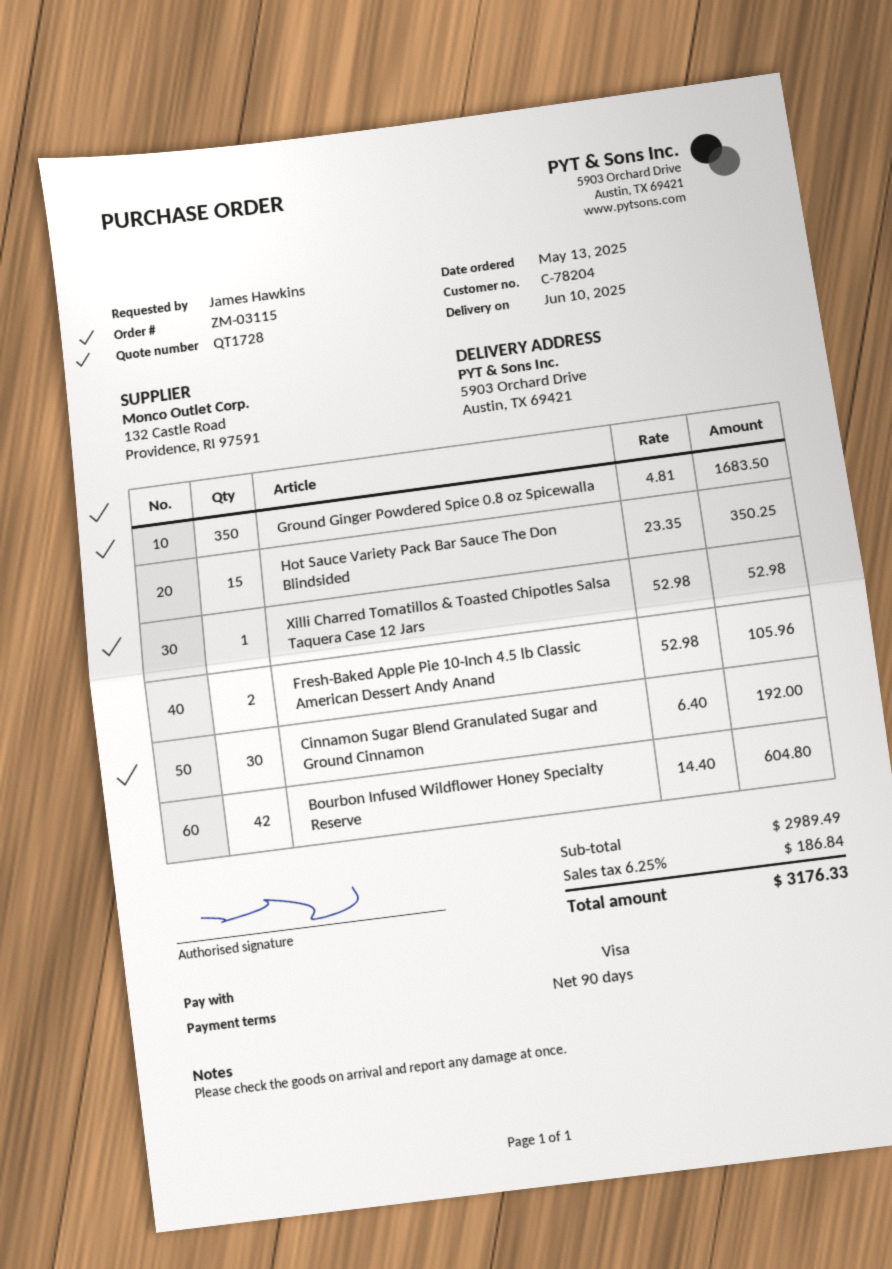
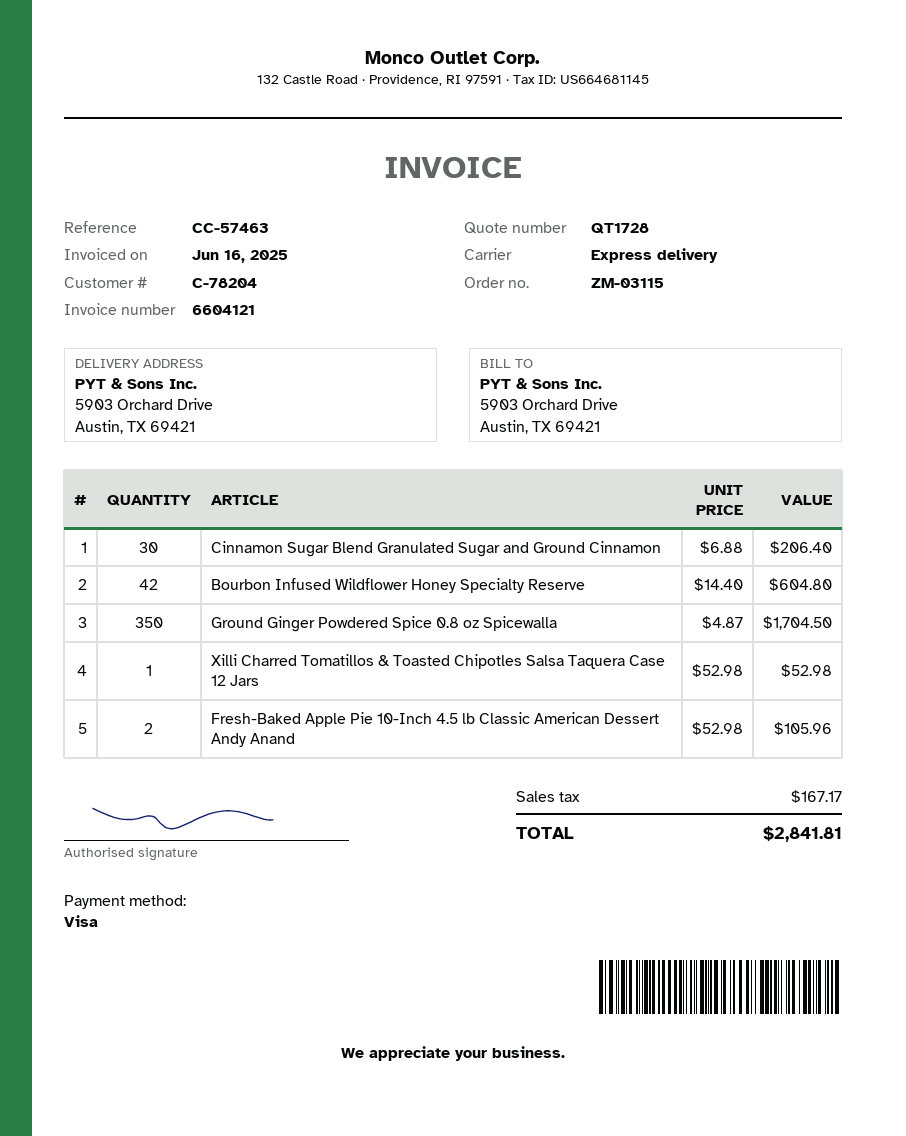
Ground Ginger Powdered Spice 0.8 oz Spicewalla: 350 x 4.81 = 1683.50 -> 350 x 4.87 = 1704.50
Hot Sauce Variety Pack Bar Sauce The Don Blindsided: 15 x 23.35 = 350.25 -> none
Cinnamon Sugar Blend Granulated Sugar and Ground Cinnamon: 30 x 6.40 = 192.00 -> 30 x 6.88 = 206.40
tax: 186.84 -> 167.17
total: 3176.33 -> 2841.81

